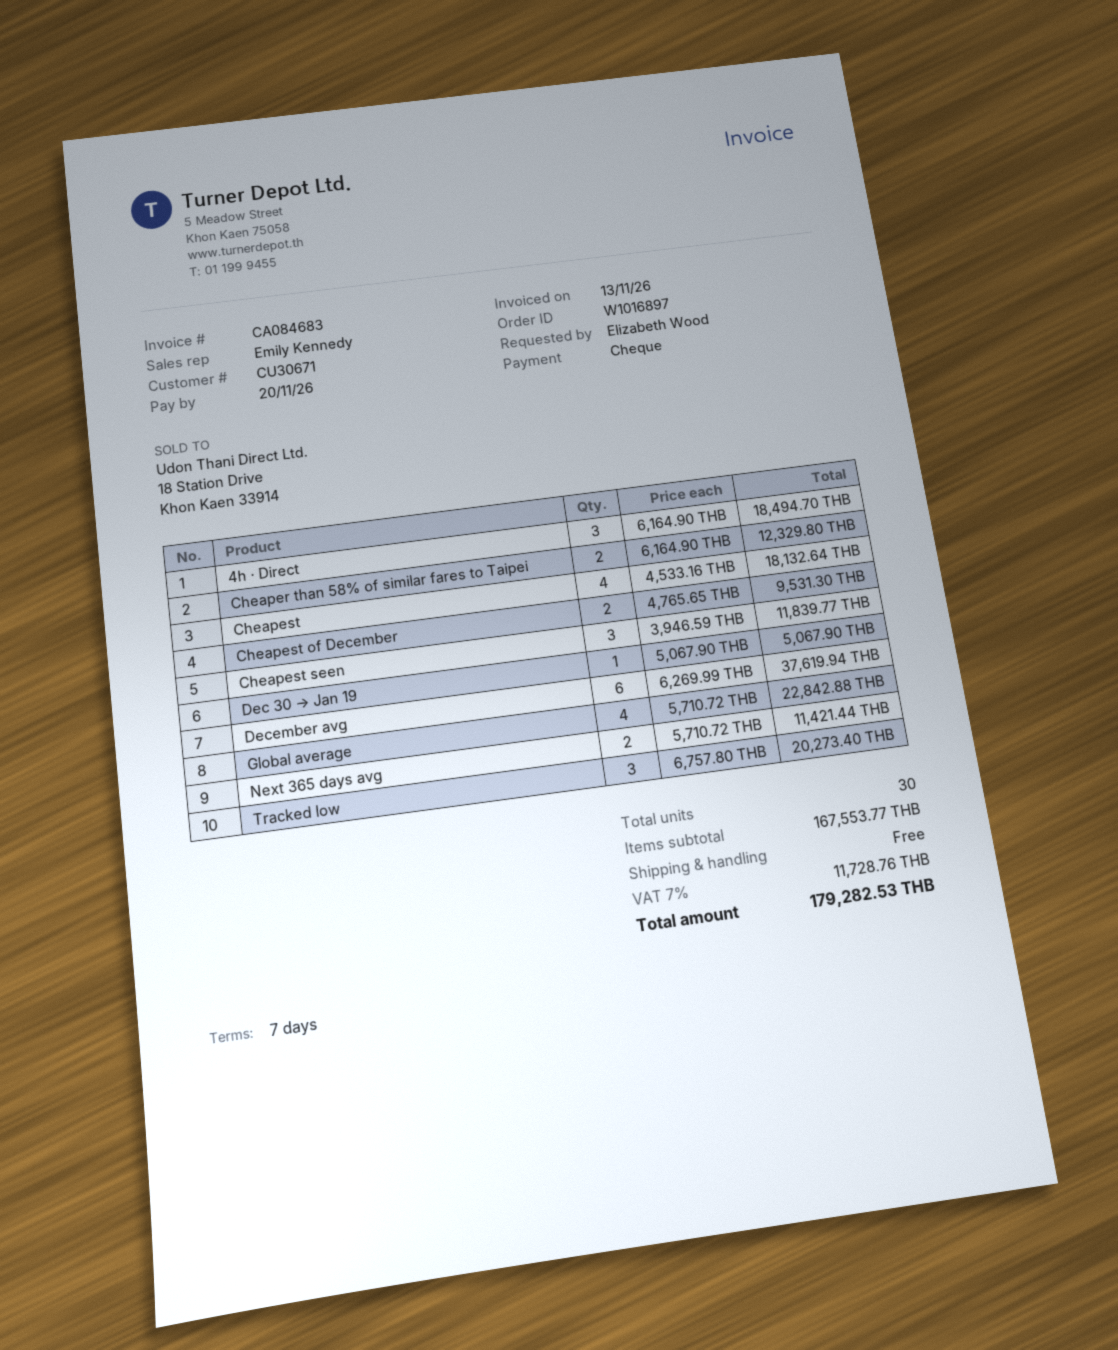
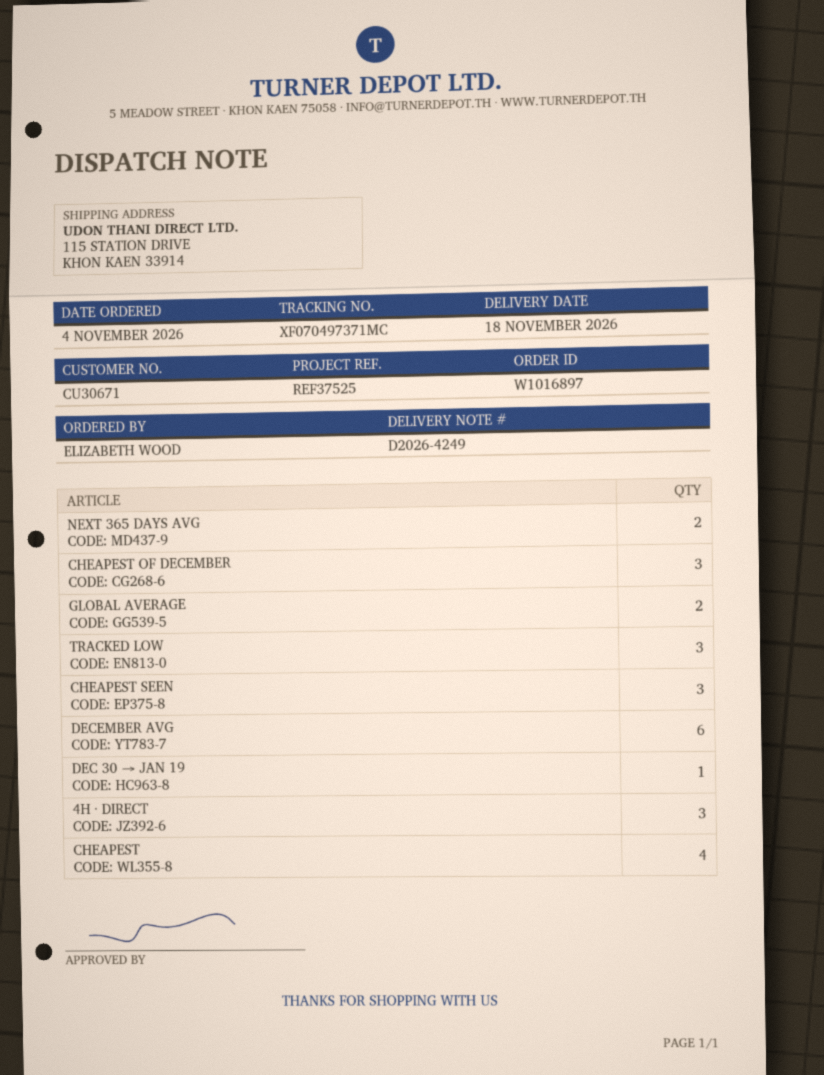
Cheaper than 58% of similar fares to Taipei: 2 -> none
Cheapest of December: 2 -> 3
Global average: 4 -> 2

